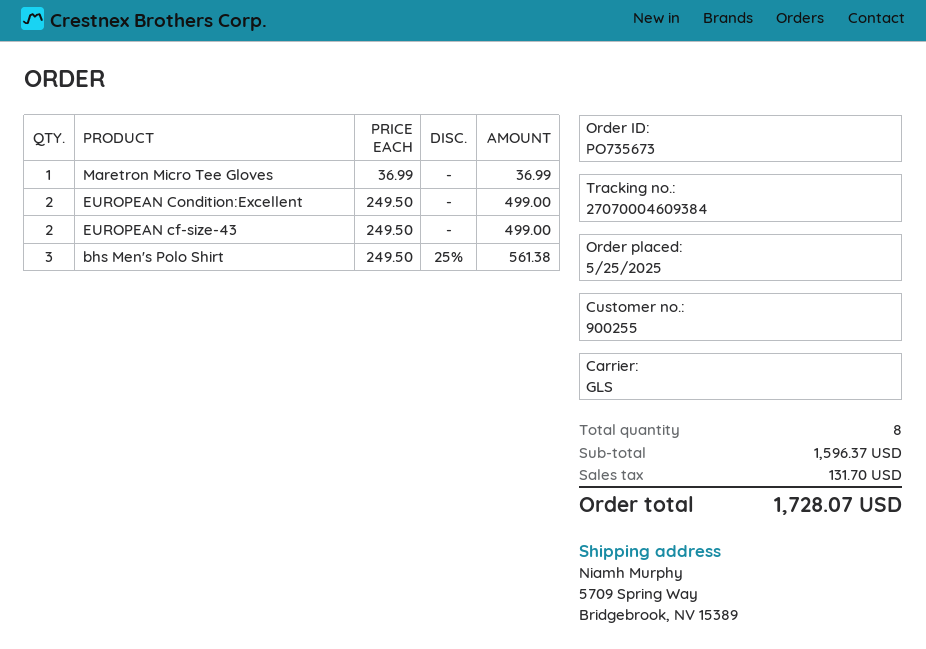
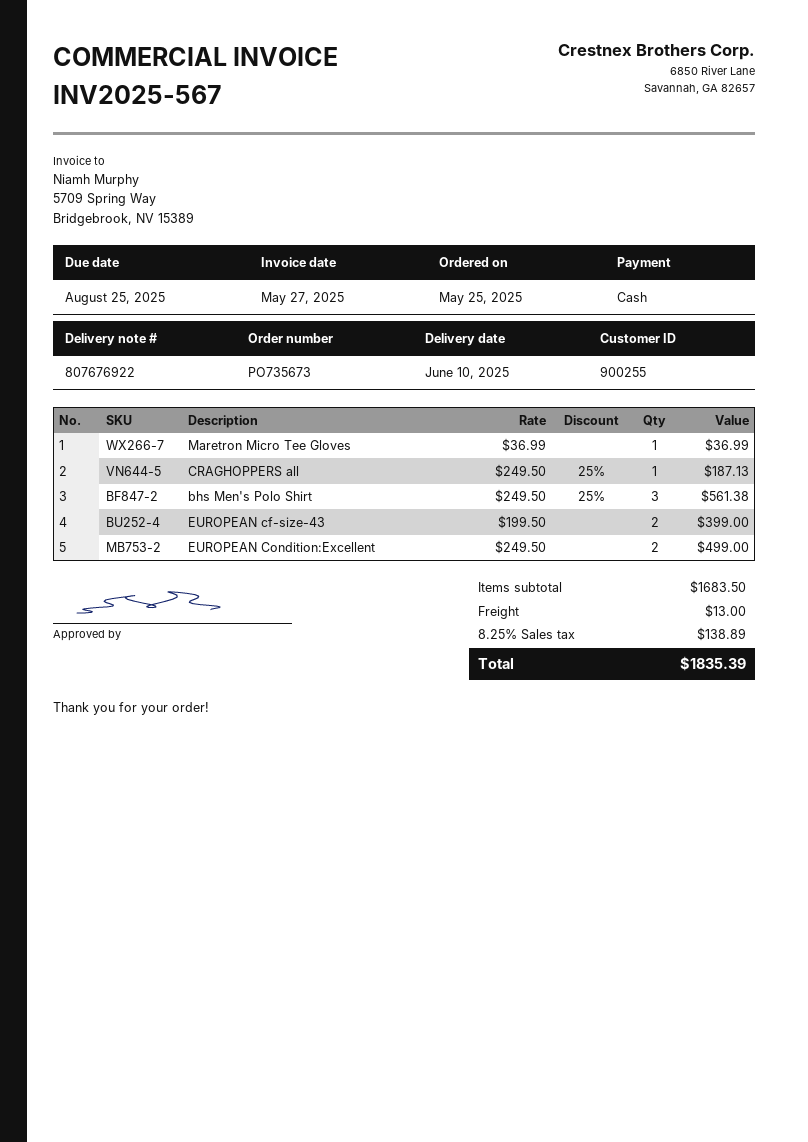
EUROPEAN cf-size-43: 2 x 249.50 = 499.00 -> 2 x 199.50 = 399.00
CRAGHOPPERS all: none -> 1 x 249.50 - 25% = 187.13
subtotal: 1596.37 -> 1683.50
shipping: none -> 13.00
tax: 131.70 -> 138.89
total: 1728.07 -> 1835.39

